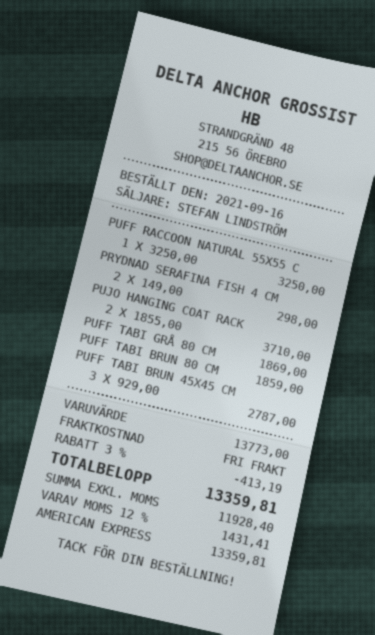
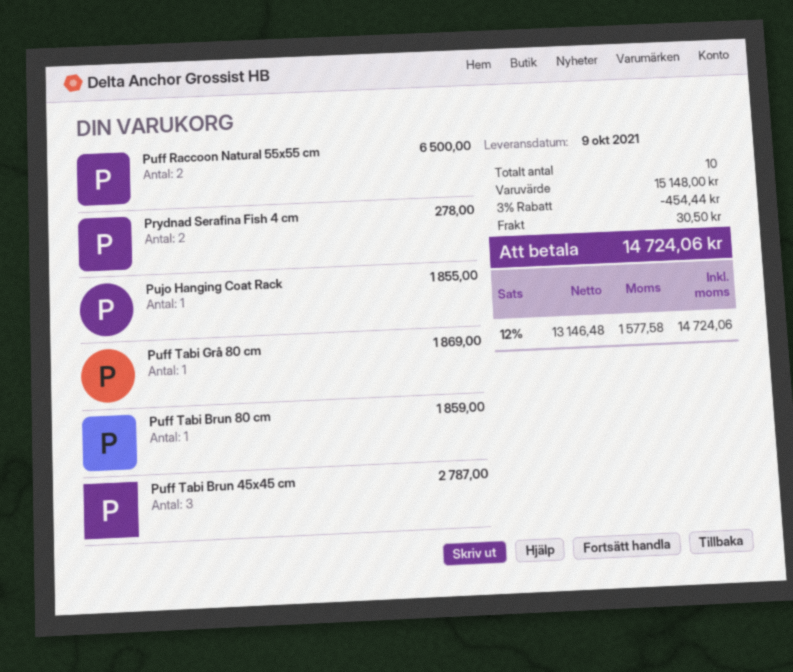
PUFF RACCOON NATURAL 55X55 C: 1 for 3250.00 -> 2 for 6500.00
PRYDNAD SERAFINA FISH 4 CM: 2 for 298.00 -> 2 for 278.00
PUJO HANGING COAT RACK: 2 for 3710.00 -> 1 for 1855.00
subtotal: 13773.00 -> 15148.00
discount: 3% = 413.19 -> 3% = 454.44
shipping: 0.00 -> 30.50
net: 11928.40 -> 13146.48
tax: 12% = 1431.41 -> 12% = 1577.58
total: 13359.81 -> 14724.06

